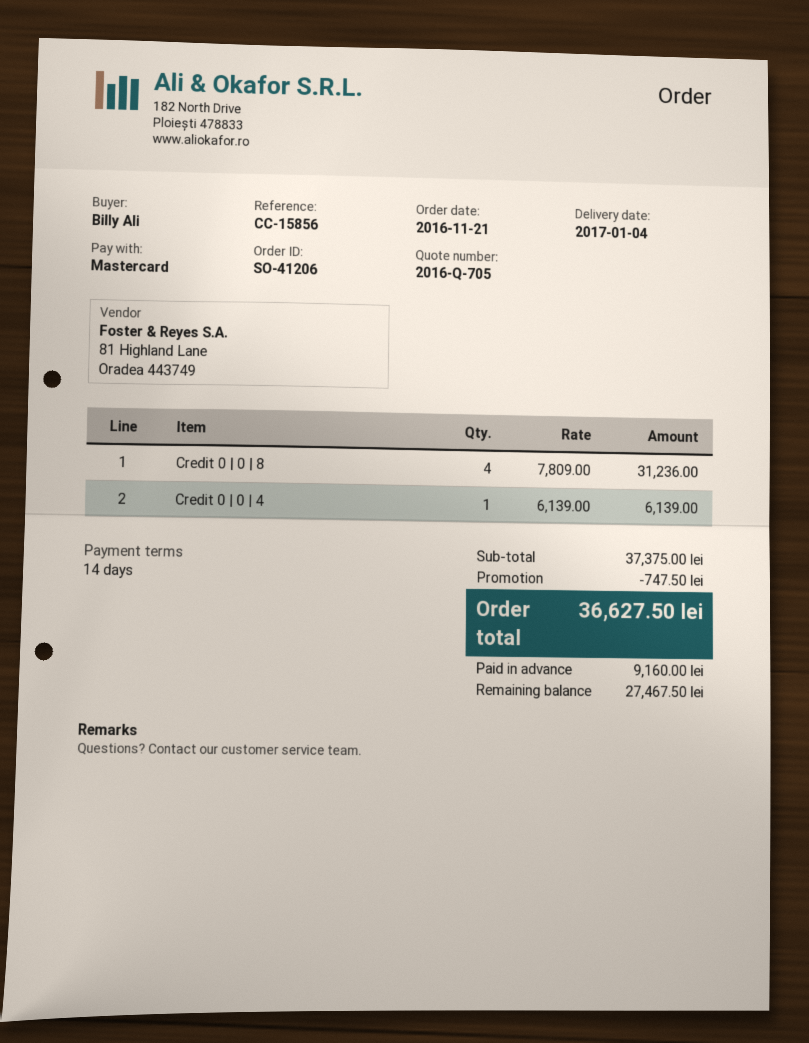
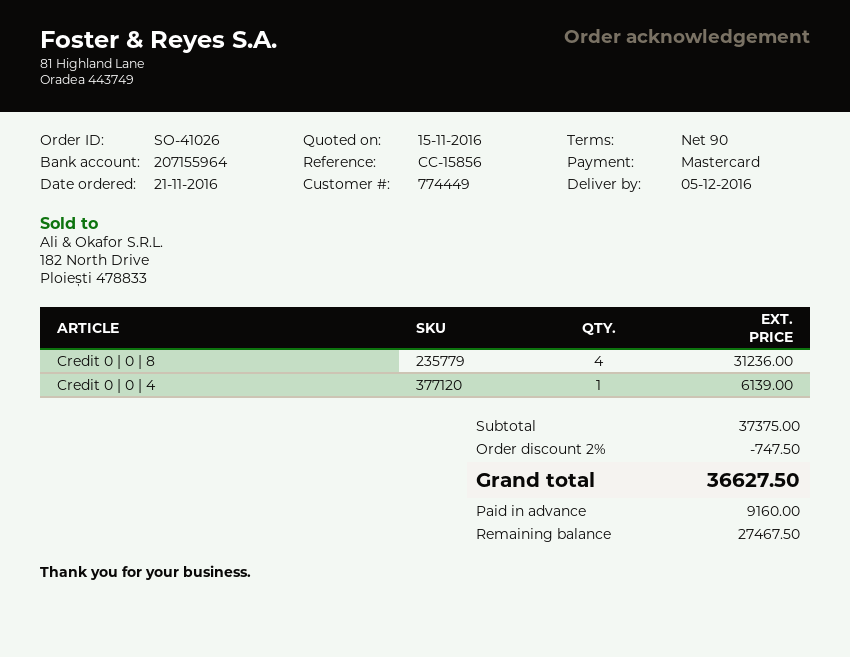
order number: SO-41206 -> SO-41026
delivery date: 2017-01-04 -> 2016-12-05
payment terms: 14 days -> 90 days

